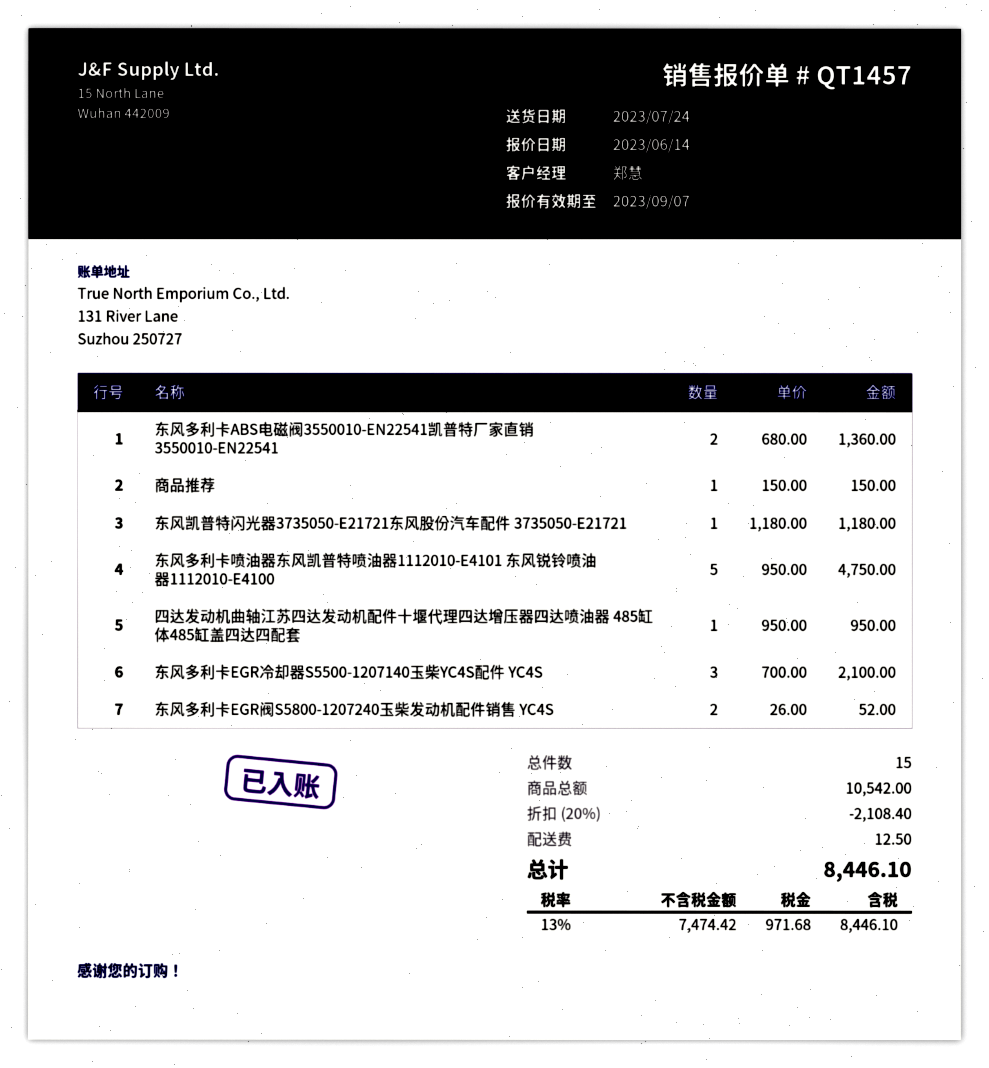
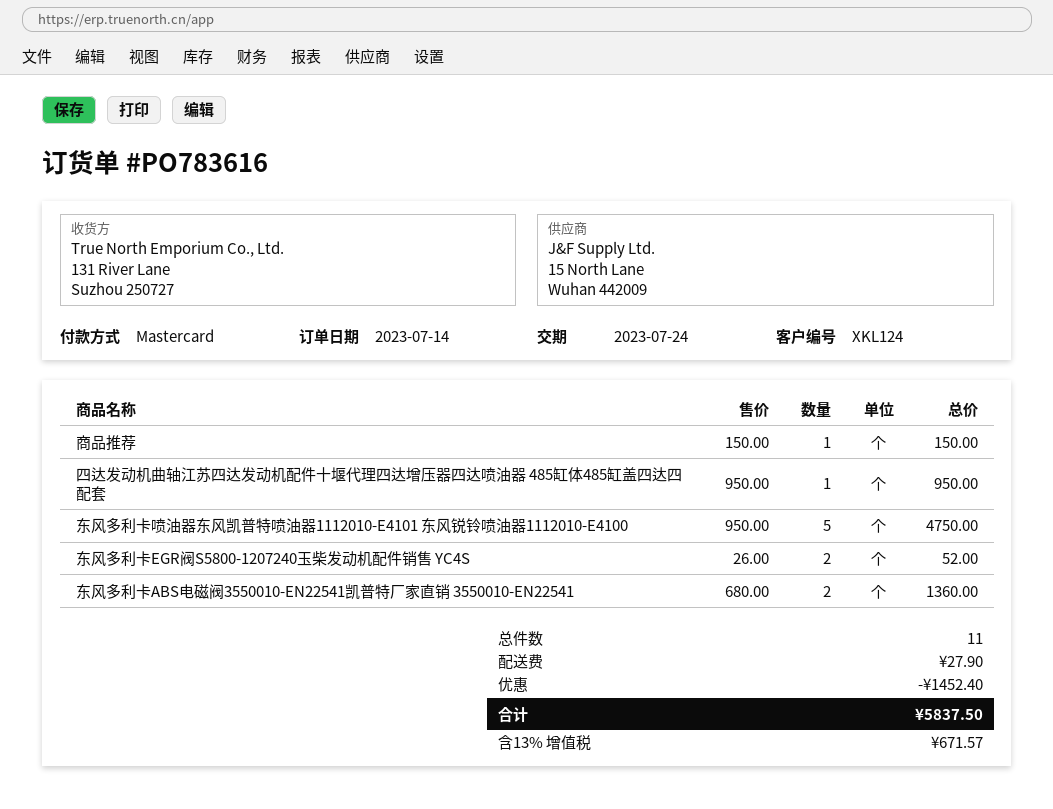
东风凯普特闪光器3735050-E21721东风股份汽车配件 3735050-E21721: 1 x 1180.00 = 1180.00 -> none
东风多利卡EGR冷却器S5500-1207140玉柴YC4S配件 YC4S: 3 x 700.00 = 2100.00 -> none
total quantity: 15 -> 11
discount: 2108.40 -> 1452.40
shipping: 12.50 -> 27.90
tax: 13% = 971.68 -> 13% = 671.57
total: 8446.10 -> 5837.50

